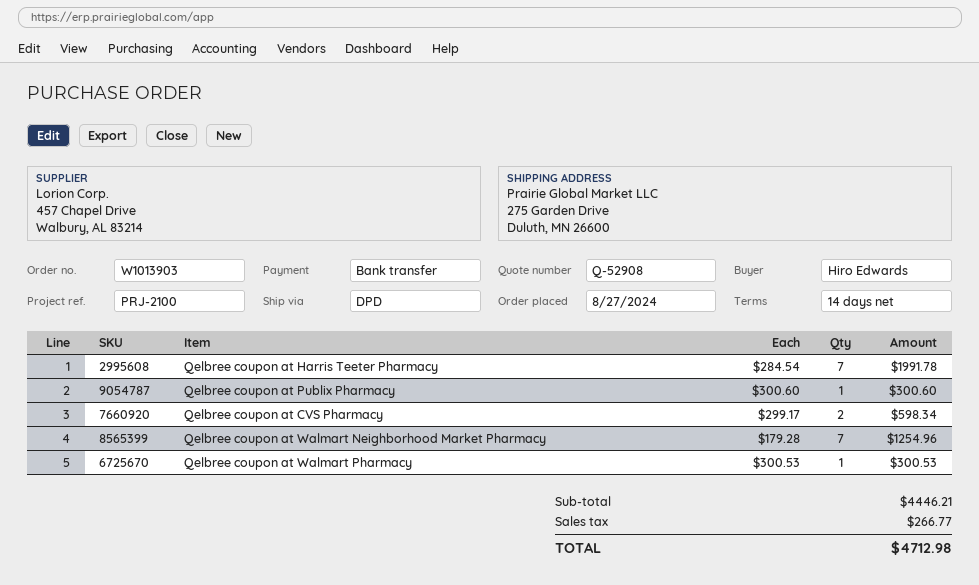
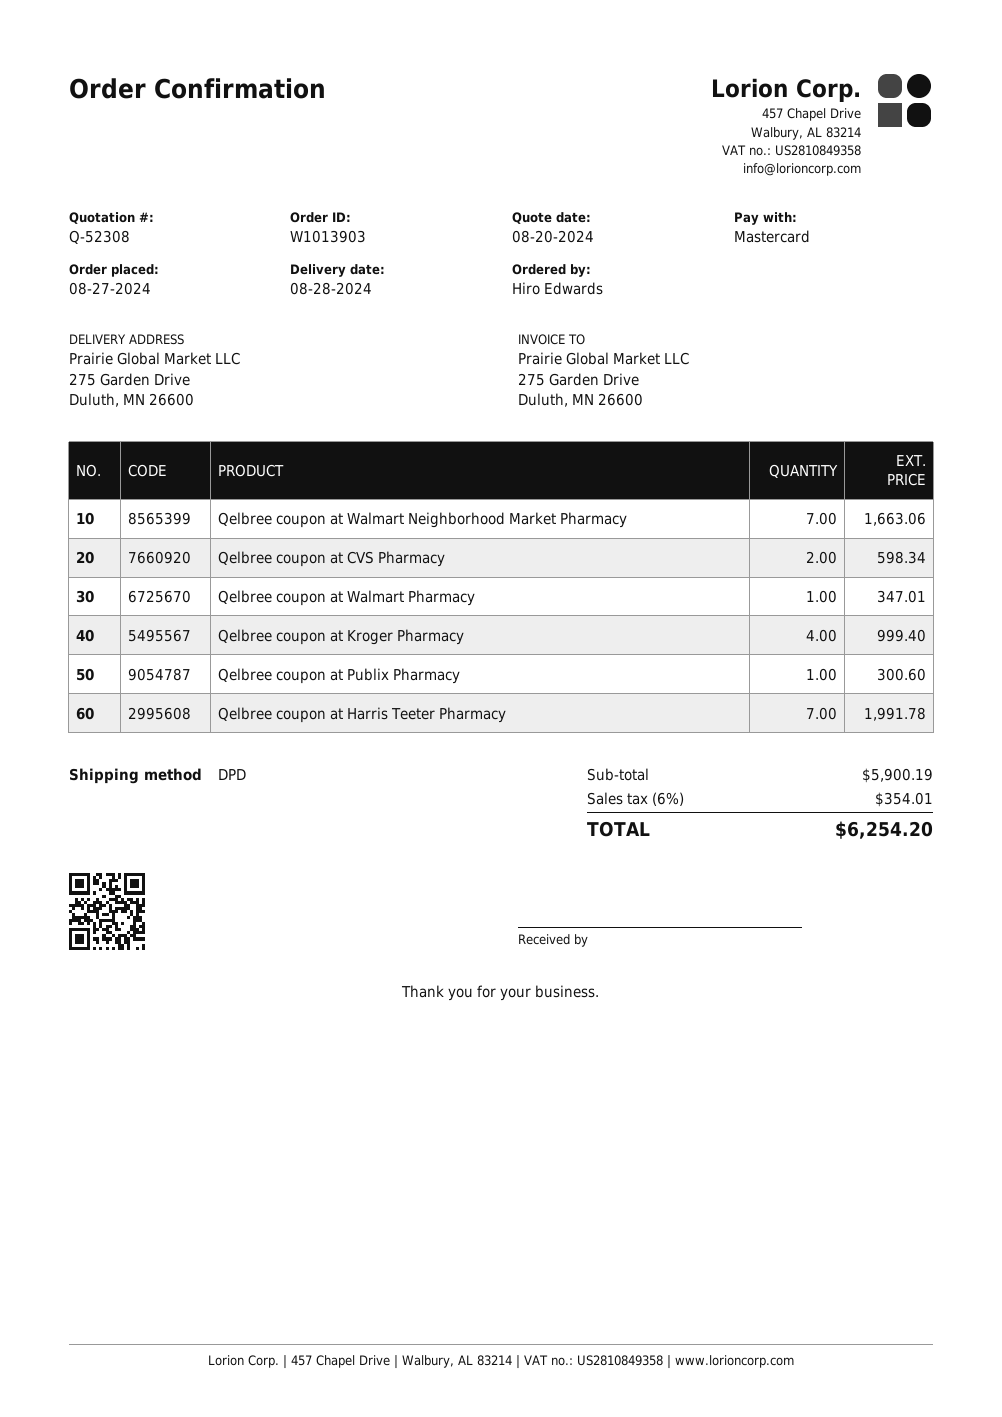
quote number: Q-52908 -> Q-52308
payment method: bank transfer -> Mastercard
Qelbree coupon at Walmart Neighborhood Market Pharmacy: 7 for 1254.96 -> 7 for 1663.06
Qelbree coupon at Walmart Pharmacy: 1 for 300.53 -> 1 for 347.01
Qelbree coupon at Kroger Pharmacy: none -> 4 for 999.40
subtotal: 4446.21 -> 5900.19
tax: 266.77 -> 354.01
total: 4712.98 -> 6254.20

